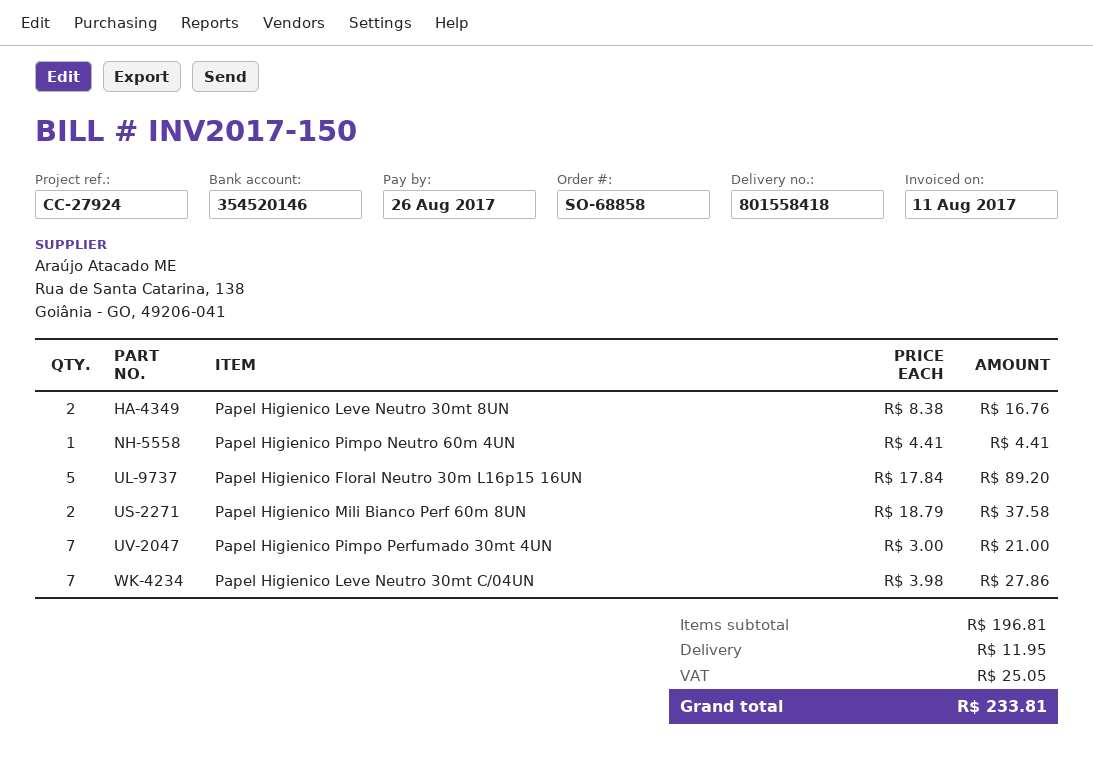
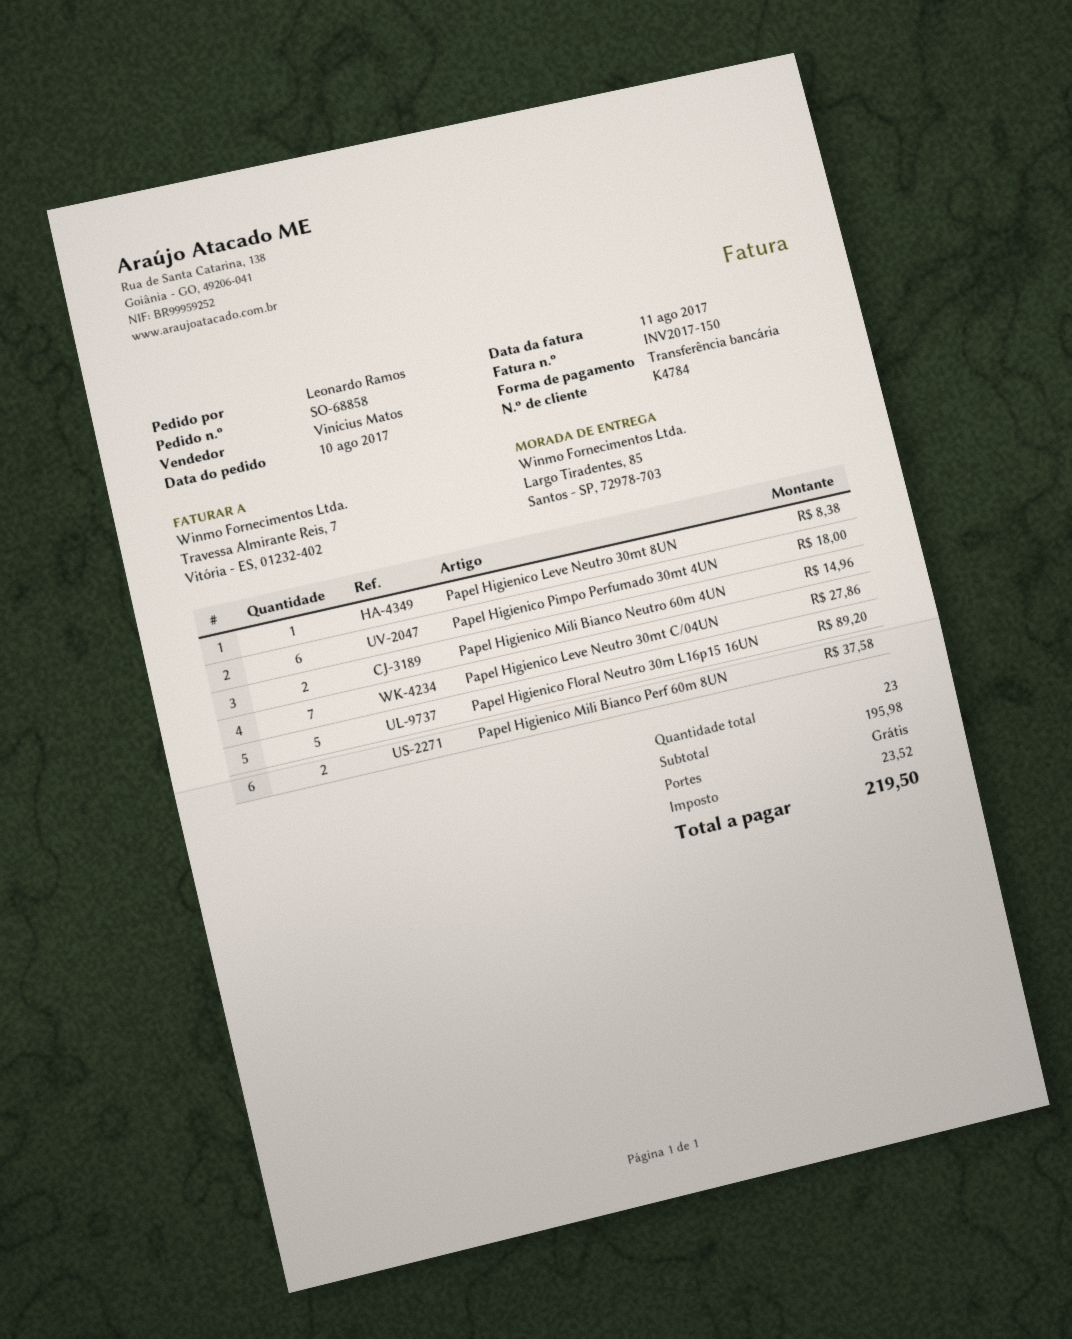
Papel Higienico Leve Neutro 30mt 8UN: 2 for 16.76 -> 1 for 8.38
Papel Higienico Pimpo Neutro 60m 4UN: 1 for 4.41 -> none
Papel Higienico Pimpo Perfumado 30mt 4UN: 7 for 21.00 -> 6 for 18.00
Papel Higienico Mili Bianco Neutro 60m 4UN: none -> 2 for 14.96
subtotal: 196.81 -> 195.98
shipping: 11.95 -> 0.00
tax: 25.05 -> 23.52
total: 233.81 -> 219.50

